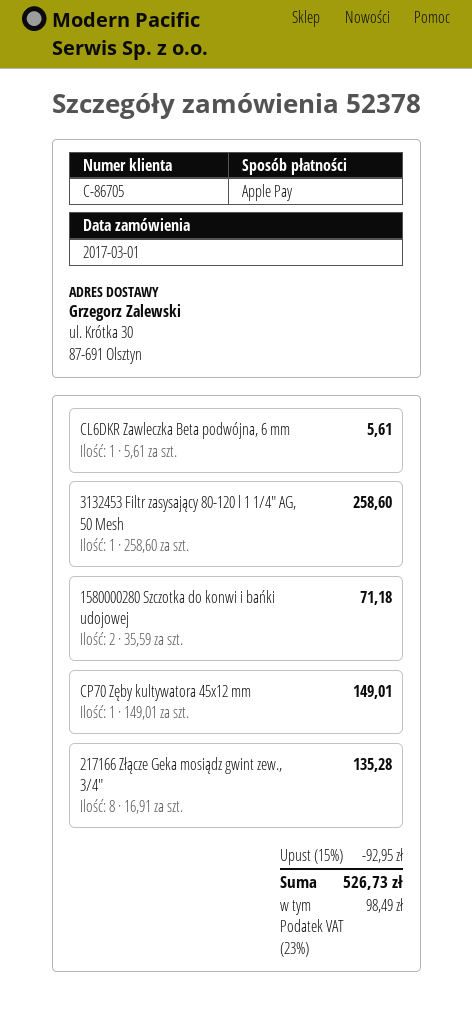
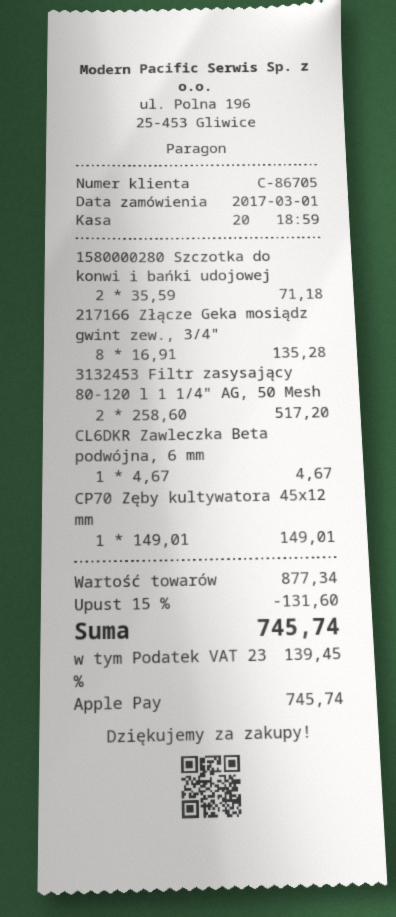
CL6DKR Zawleczka Beta podwójna, 6 mm: 1 x 5.61 = 5.61 -> 1 x 4.67 = 4.67
3132453 Filtr zasysający 80-120 l 1 1/4" AG, 50 Mesh: 1 x 258.60 = 258.60 -> 2 x 258.60 = 517.20
discount: 15% = 92.95 -> 15% = 131.60
tax: 23% = 98.49 -> 23% = 139.45
total: 526.73 -> 745.74

